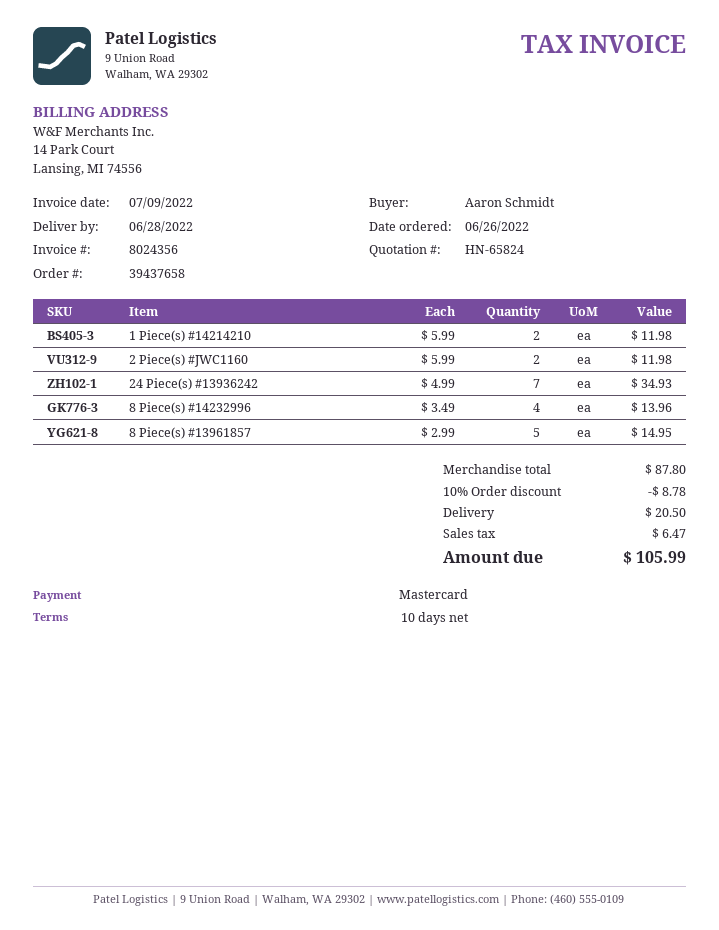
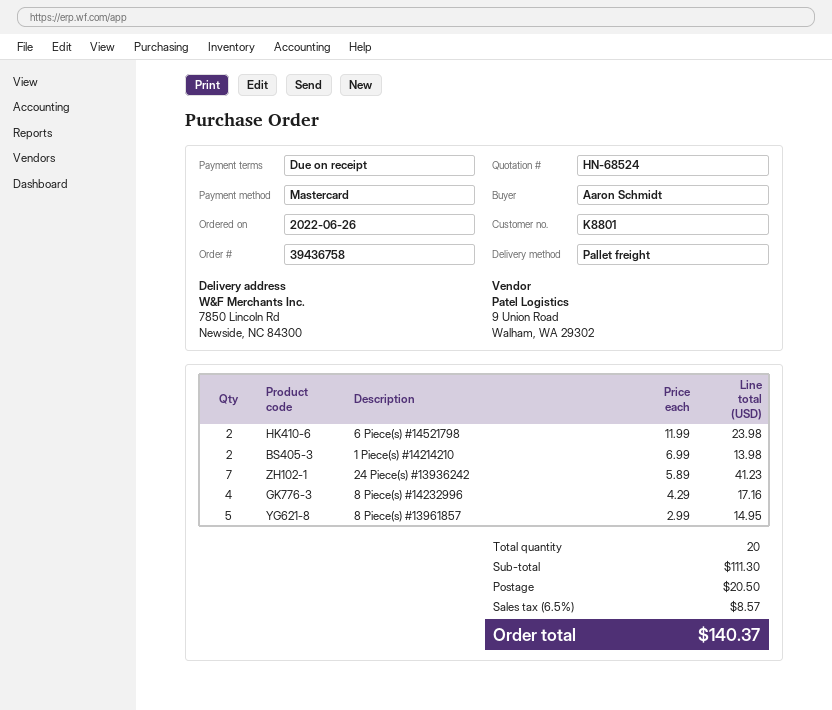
quote number: HN-65824 -> HN-68524
order number: 39437658 -> 39436758
payment terms: 10 days -> on receipt
1 Piece(s) #14214210: 2 x 5.99 = 11.98 -> 2 x 6.99 = 13.98
2 Piece(s) #JWC1160: 2 x 5.99 = 11.98 -> none
24 Piece(s) #13936242: 7 x 4.99 = 34.93 -> 7 x 5.89 = 41.23
8 Piece(s) #14232996: 4 x 3.49 = 13.96 -> 4 x 4.29 = 17.16
6 Piece(s) #14521798: none -> 2 x 11.99 = 23.98
subtotal: 87.80 -> 111.30
discount: 10% = 8.78 -> none
tax: 6.47 -> 8.57
total: 105.99 -> 140.37

